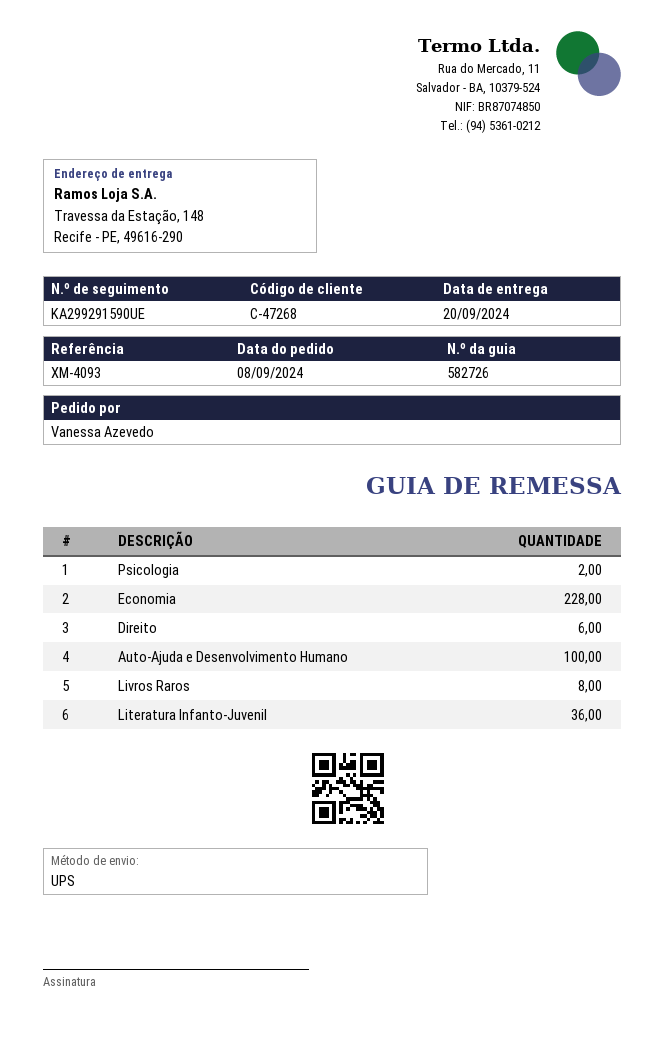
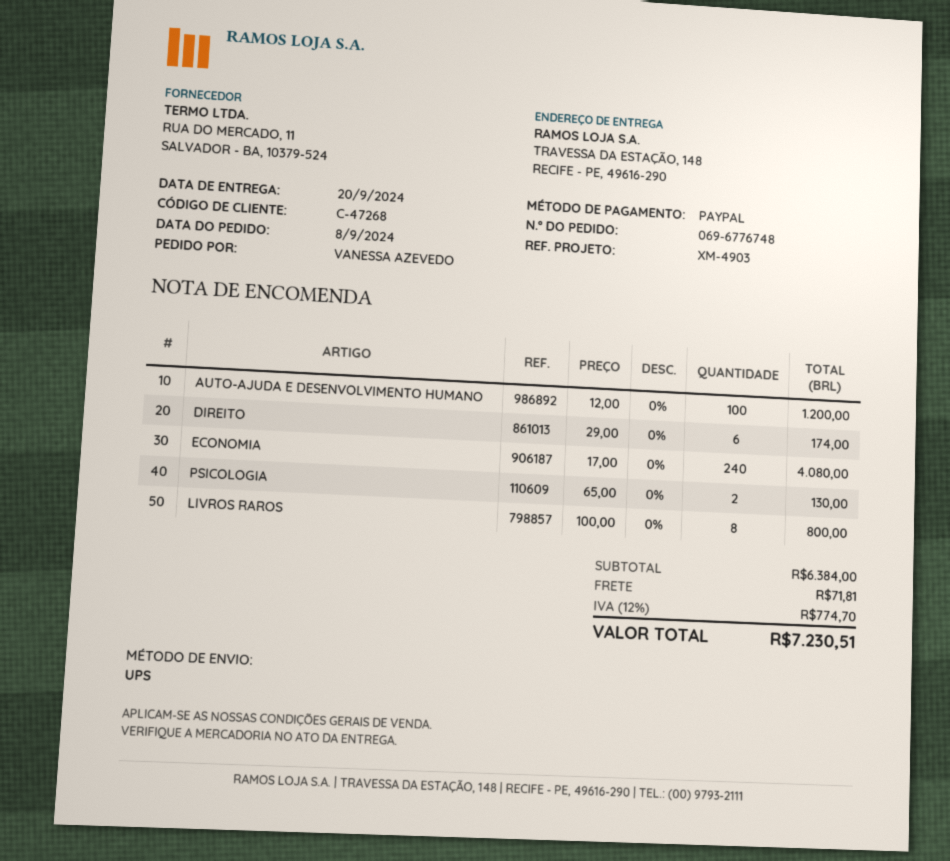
reference: XM-4093 -> XM-4903
Economia: 228 -> 240
Literatura Infanto-Juvenil: 36 -> none

